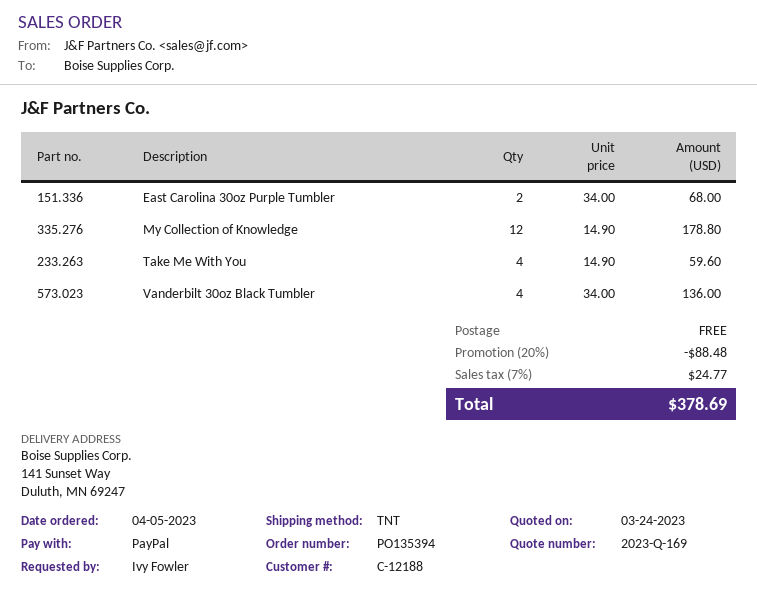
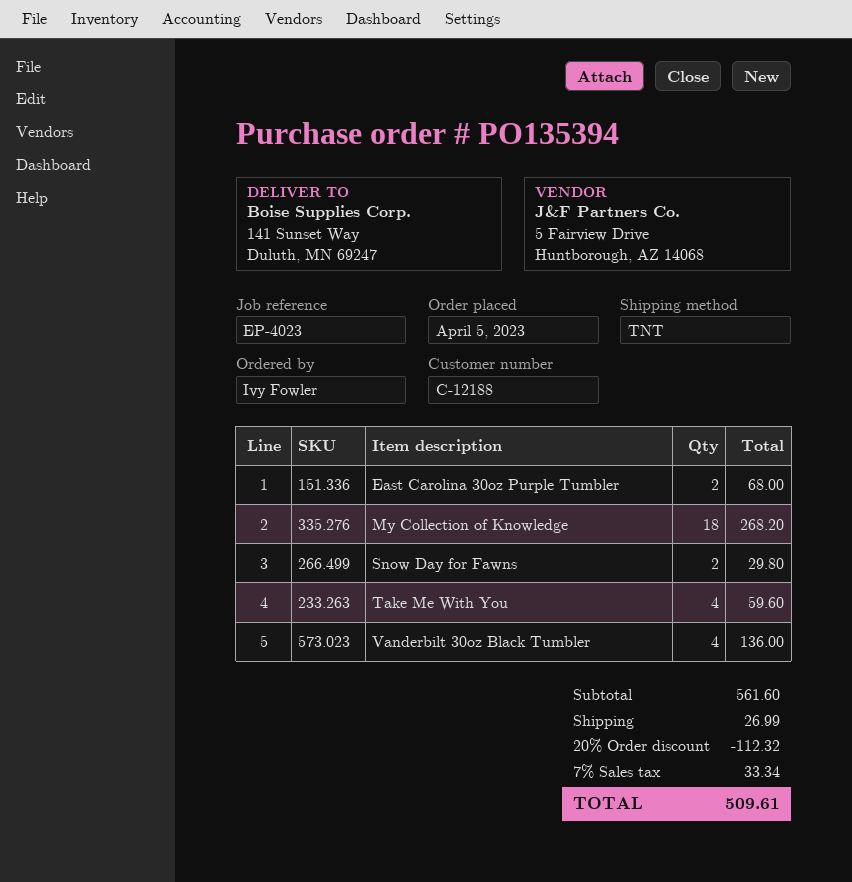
My Collection of Knowledge: 12 for 178.80 -> 18 for 268.20
Snow Day for Fawns: none -> 2 for 29.80
discount: 20% = 88.48 -> 20% = 112.32
shipping: 0.00 -> 26.99
tax: 7% = 24.77 -> 7% = 33.34
total: 378.69 -> 509.61

